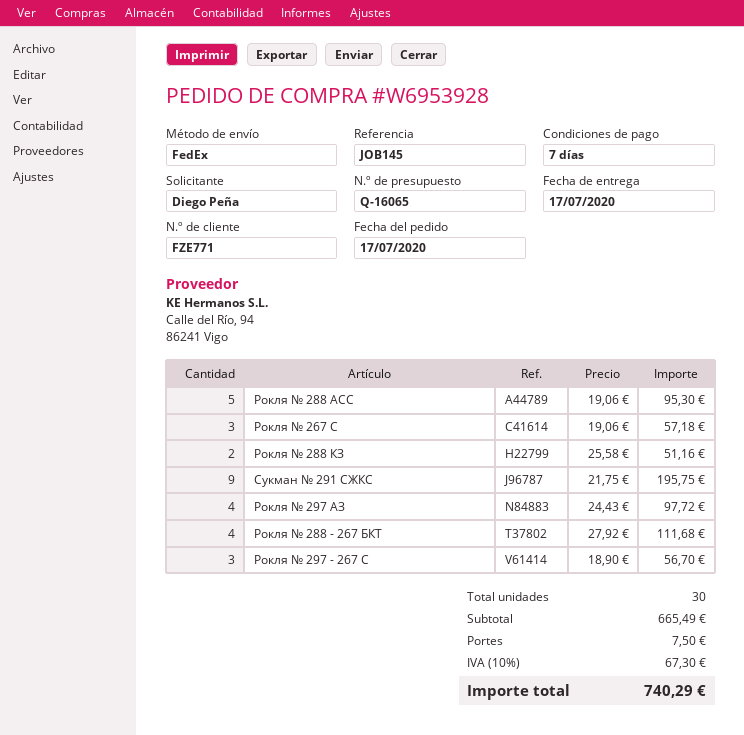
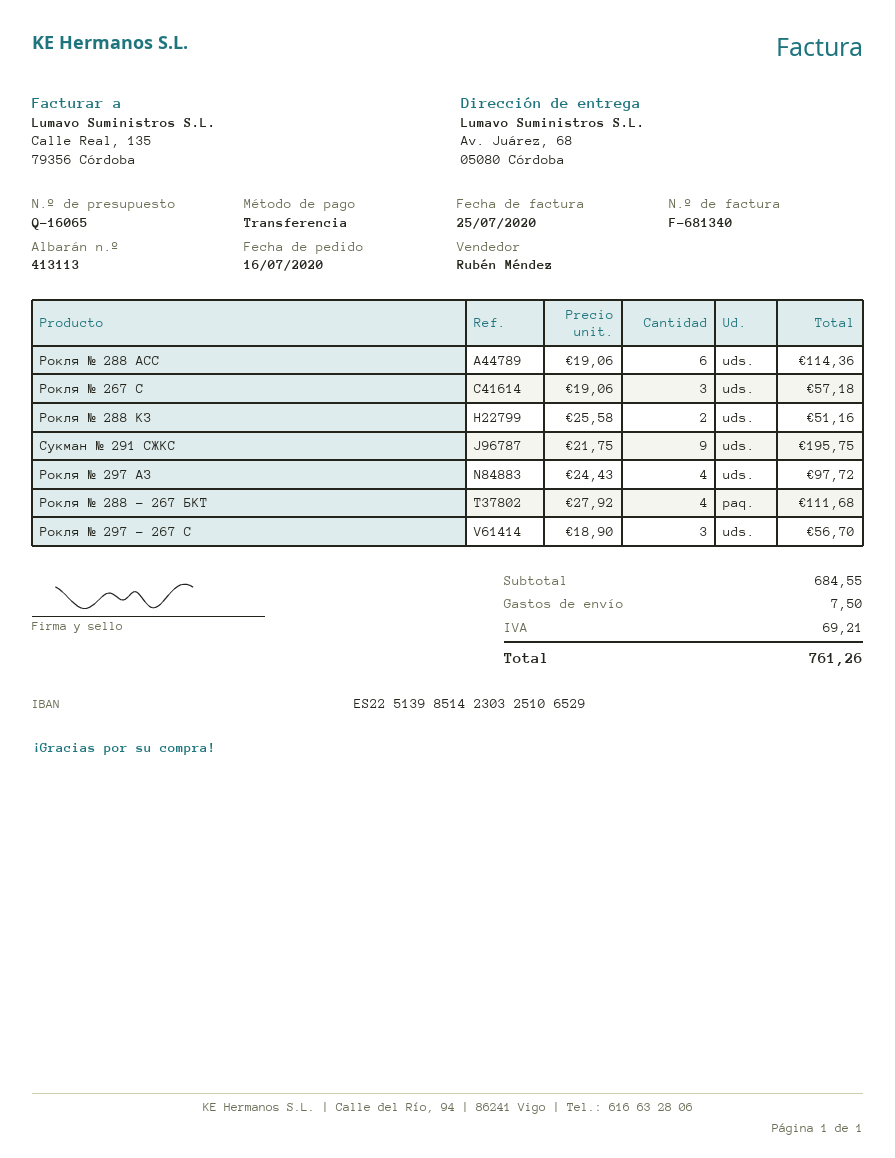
order date: 2020-07-17 -> 2020-07-16
Рокля № 288 АСС: 5 x 19.06 = 95.30 -> 6 x 19.06 = 114.36
subtotal: 665.49 -> 684.55
tax: 67.30 -> 69.21
total: 740.29 -> 761.26

